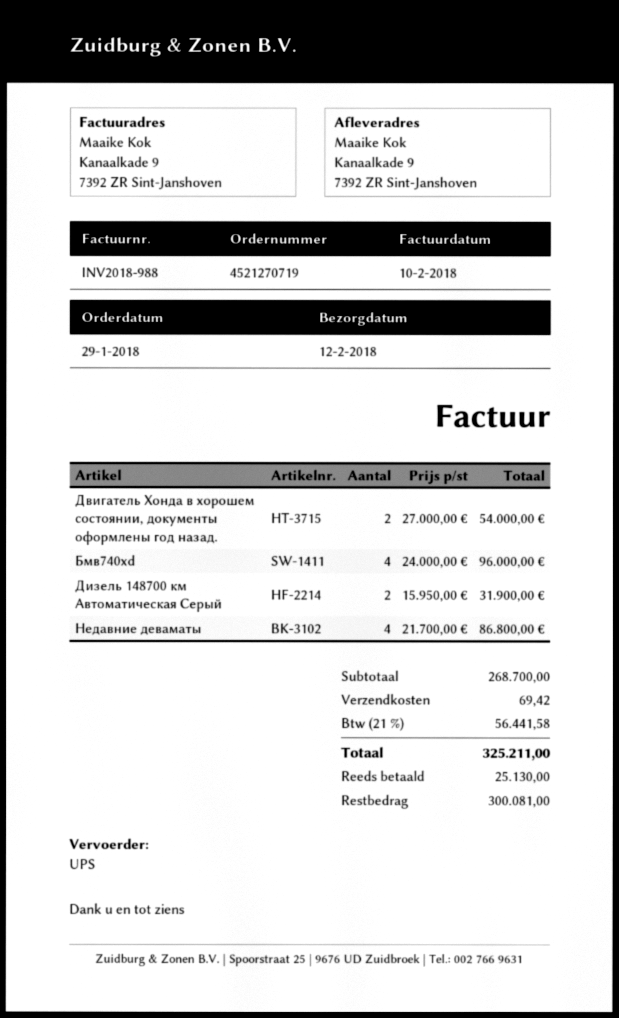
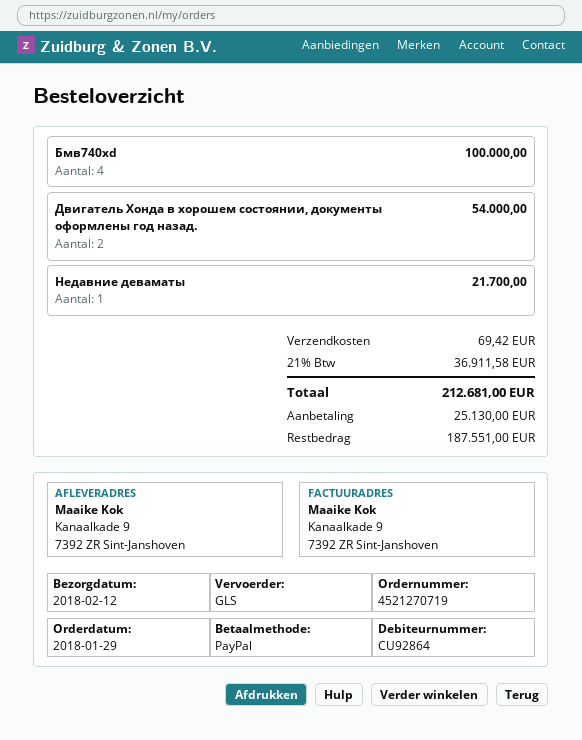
shipping method: UPS -> GLS
Бмв740xd: 4 for 96000.00 -> 4 for 100000.00
Дизель 148700 км Автоматическая Серый: 2 for 31900.00 -> none
Недавние деваматы: 4 for 86800.00 -> 1 for 21700.00
tax: 21% = 56441.58 -> 21% = 36911.58
total: 325211.00 -> 212681.00
balance: 300081.00 -> 187551.00

